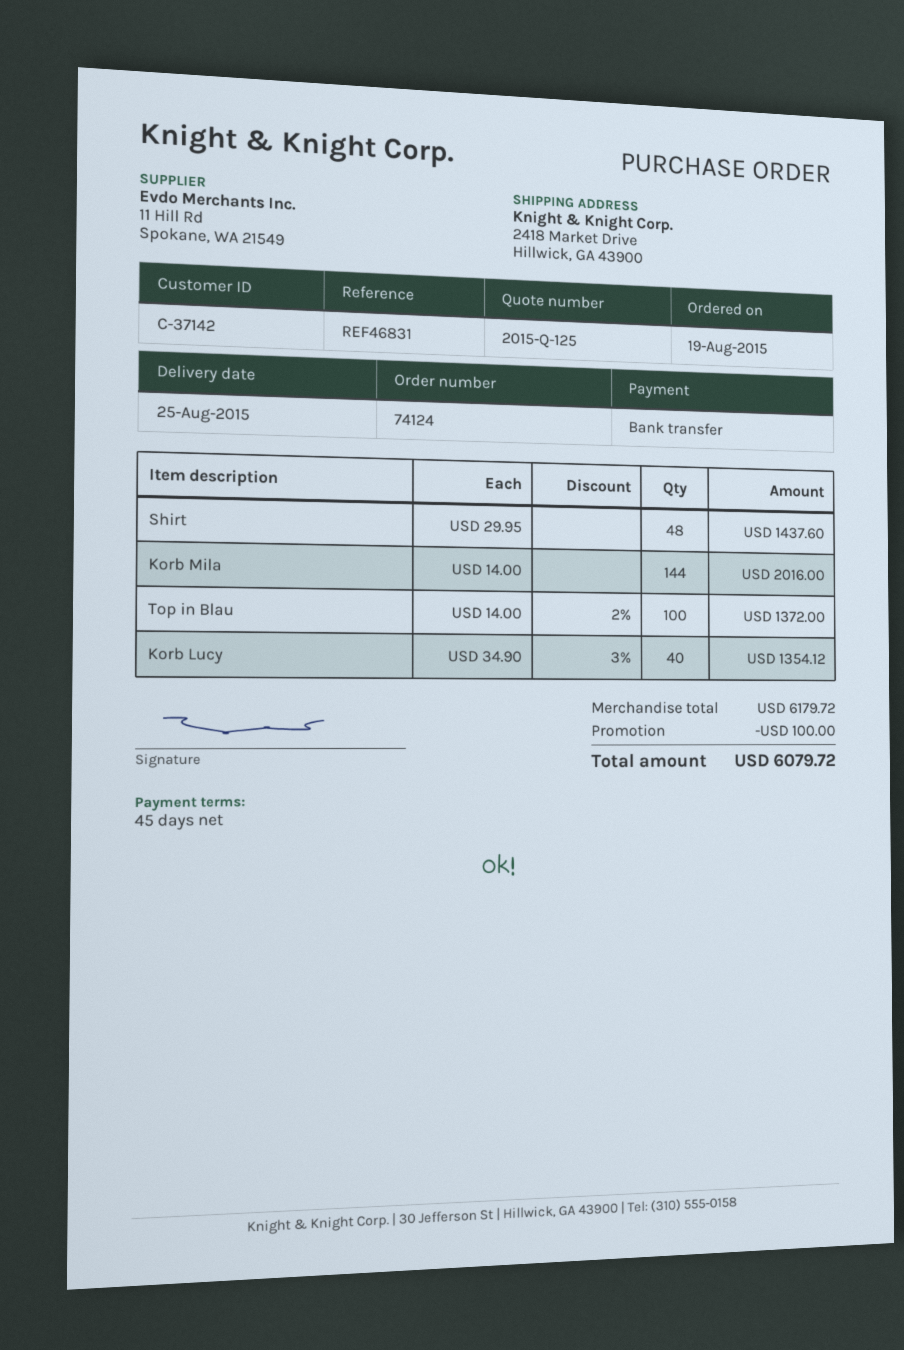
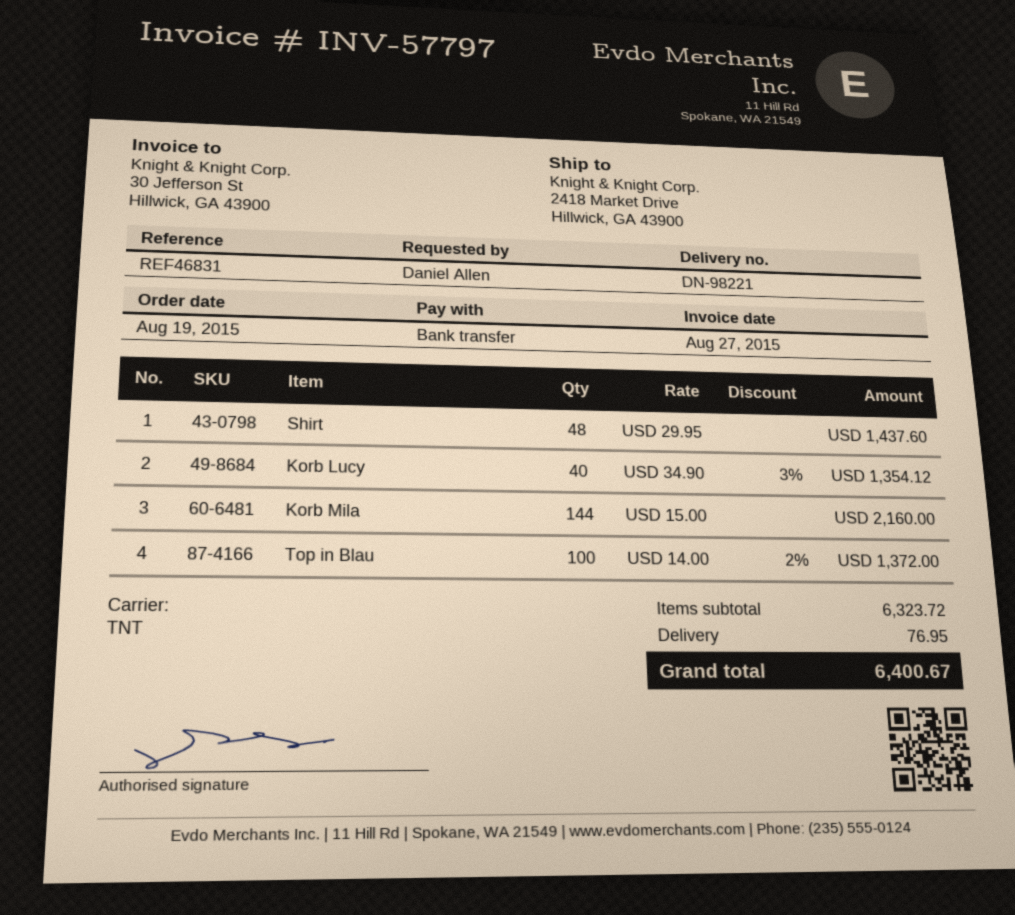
Korb Mila: 144 x 14.00 = 2016.00 -> 144 x 15.00 = 2160.00
subtotal: 6179.72 -> 6323.72
discount: 100.00 -> none
shipping: none -> 76.95
total: 6079.72 -> 6400.67

